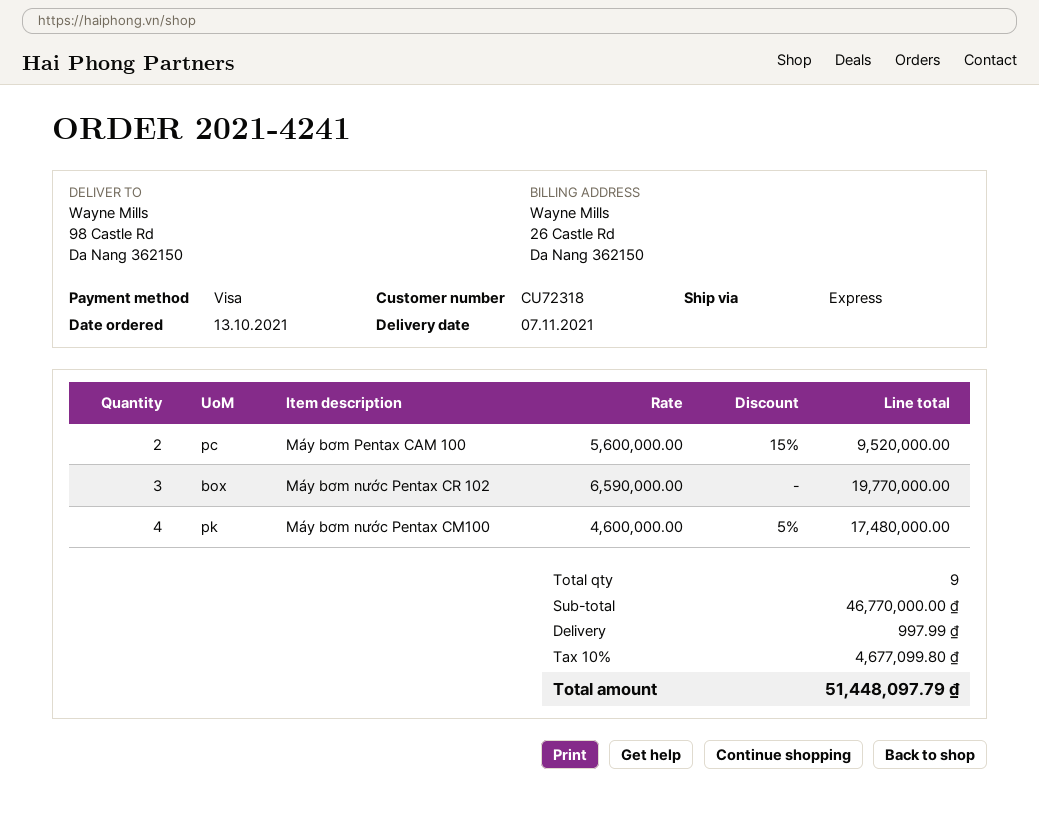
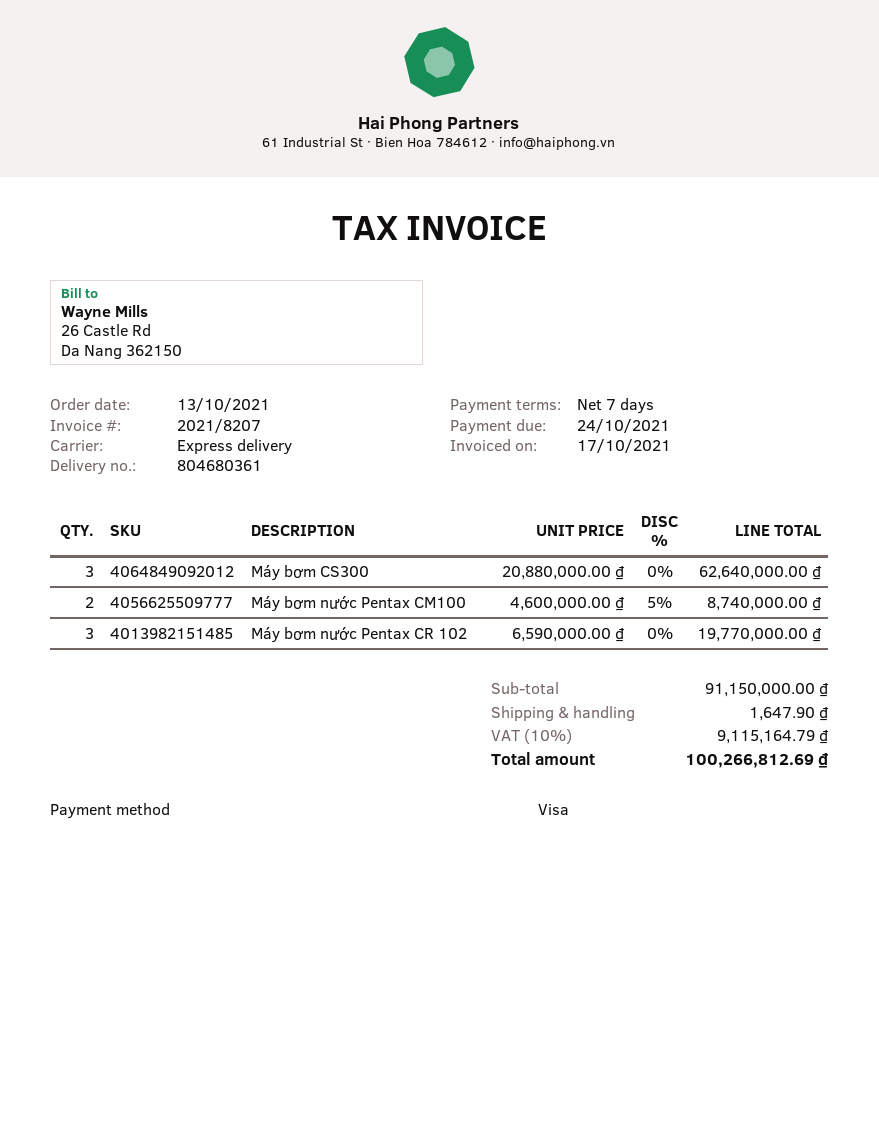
Máy bơm Pentax CAM 100: 2 x 5600000.00 - 15% = 9520000.00 -> none
Máy bơm nước Pentax CM100: 4 x 4600000.00 - 5% = 17480000.00 -> 2 x 4600000.00 - 5% = 8740000.00
Máy bơm CS300: none -> 3 x 20880000.00 = 62640000.00
subtotal: 46770000.00 -> 91150000.00
shipping: 997.99 -> 1647.90
tax: 10% = 4677099.80 -> 10% = 9115164.79
total: 51448097.79 -> 100266812.69

